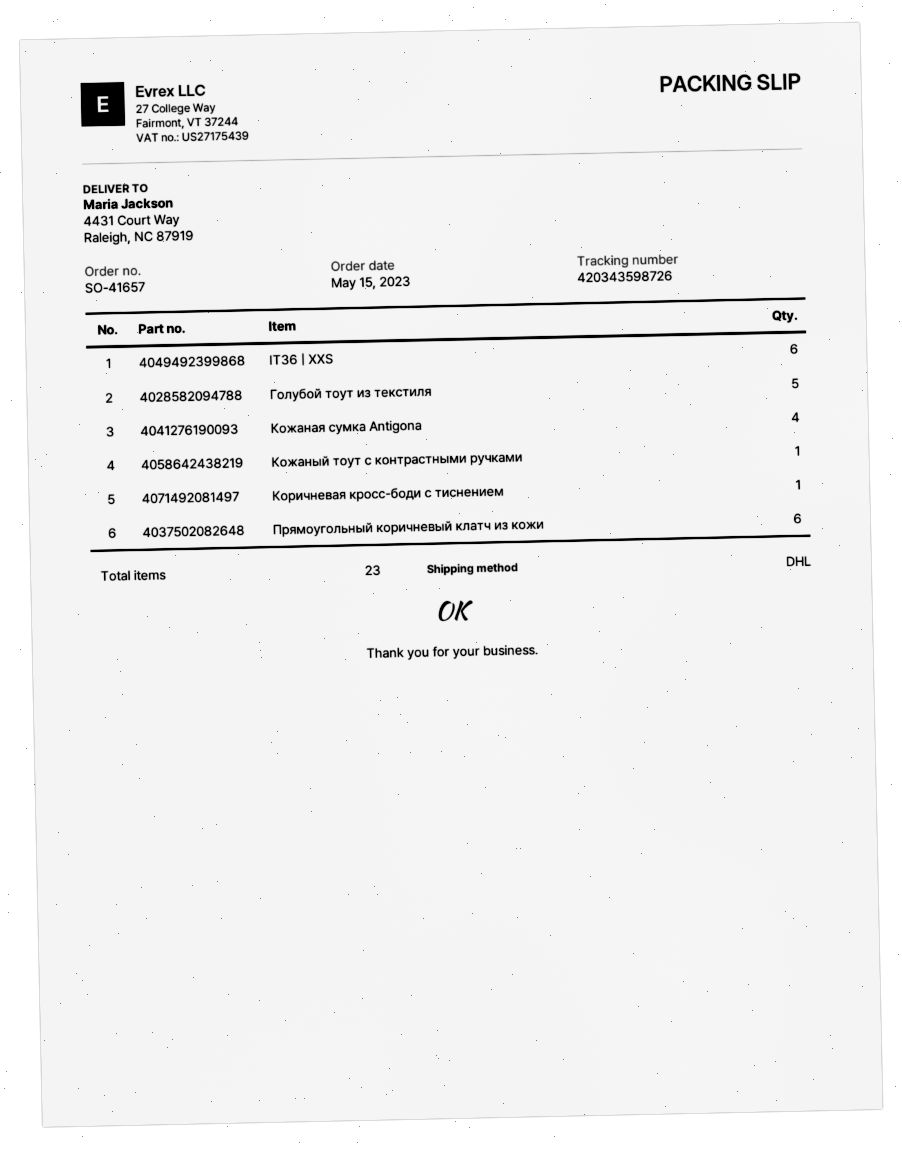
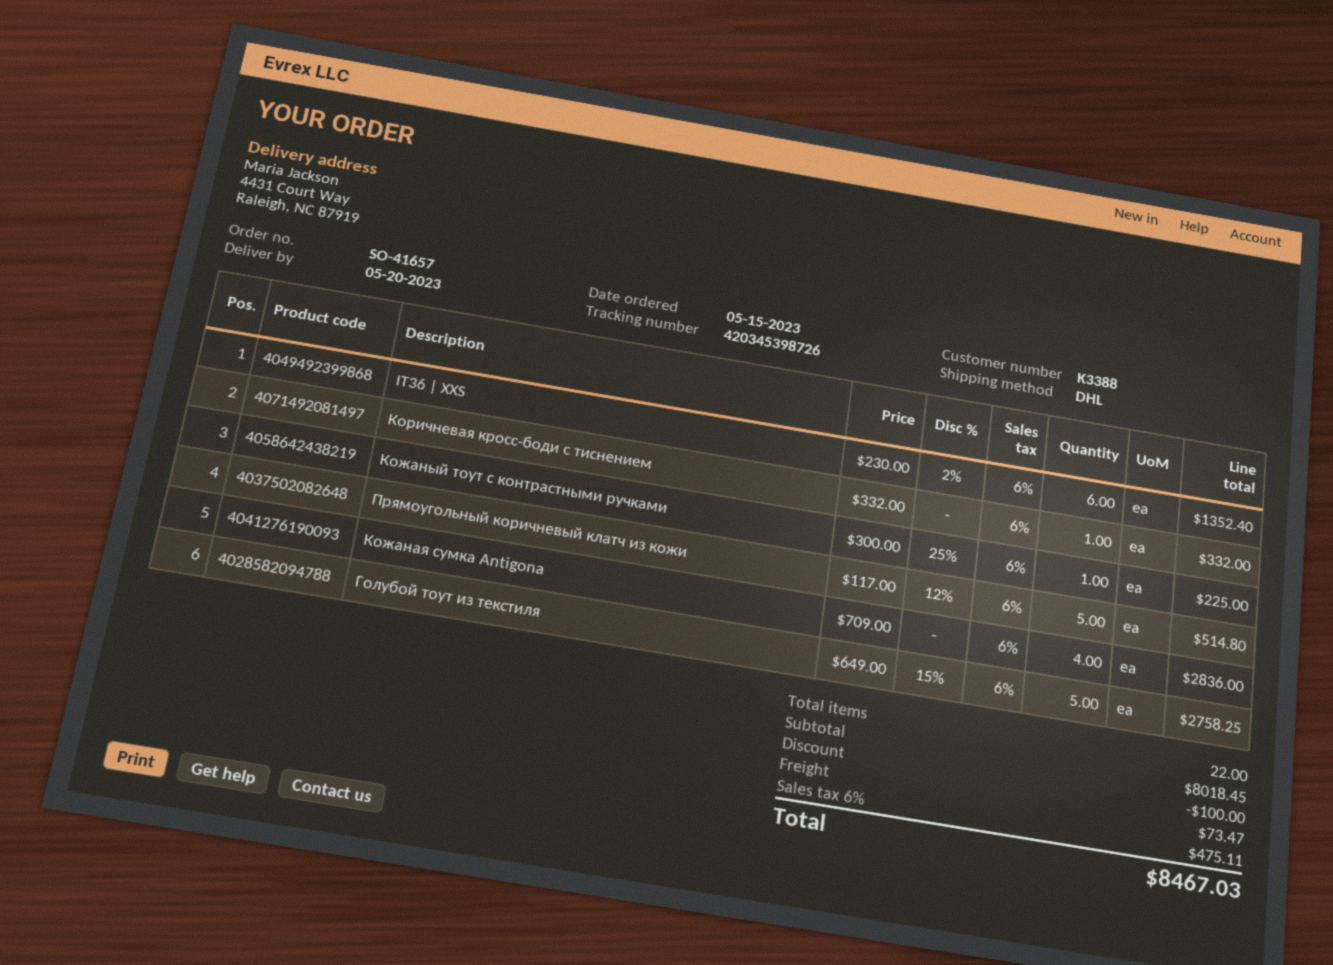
tracking number: 420343598726 -> 420345398726
Прямоугольный коричневый клатч из кожи: 6 -> 5
total quantity: 23 -> 22

